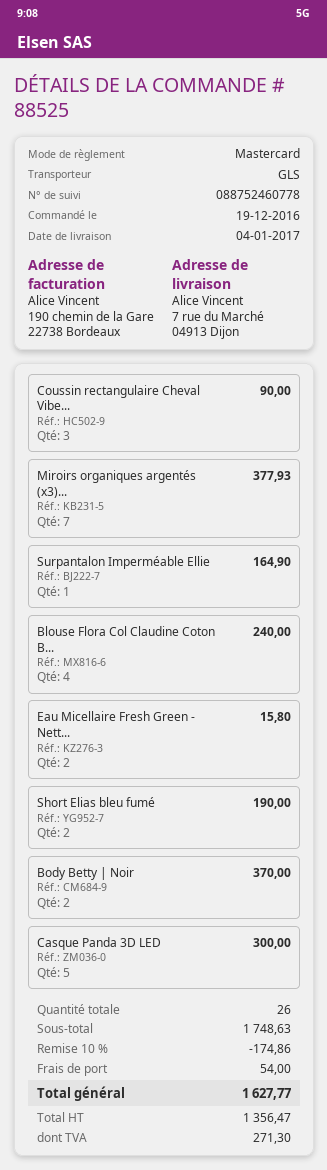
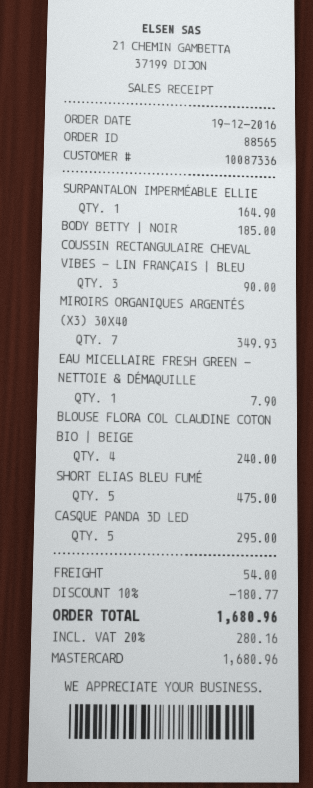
order number: 88525 -> 88565
Miroirs organiques argentés (x3)...: 7 for 377.93 -> 7 for 349.93
Eau Micellaire Fresh Green - Nett...: 2 for 15.80 -> 1 for 7.90
Short Elias bleu fumé: 2 for 190.00 -> 5 for 475.00
Body Betty | Noir: 2 for 370.00 -> 1 for 185.00
Casque Panda 3D LED: 5 for 300.00 -> 5 for 295.00
discount: 10% = 174.86 -> 10% = 180.77
tax: 271.30 -> 280.16
total: 1627.77 -> 1680.96

